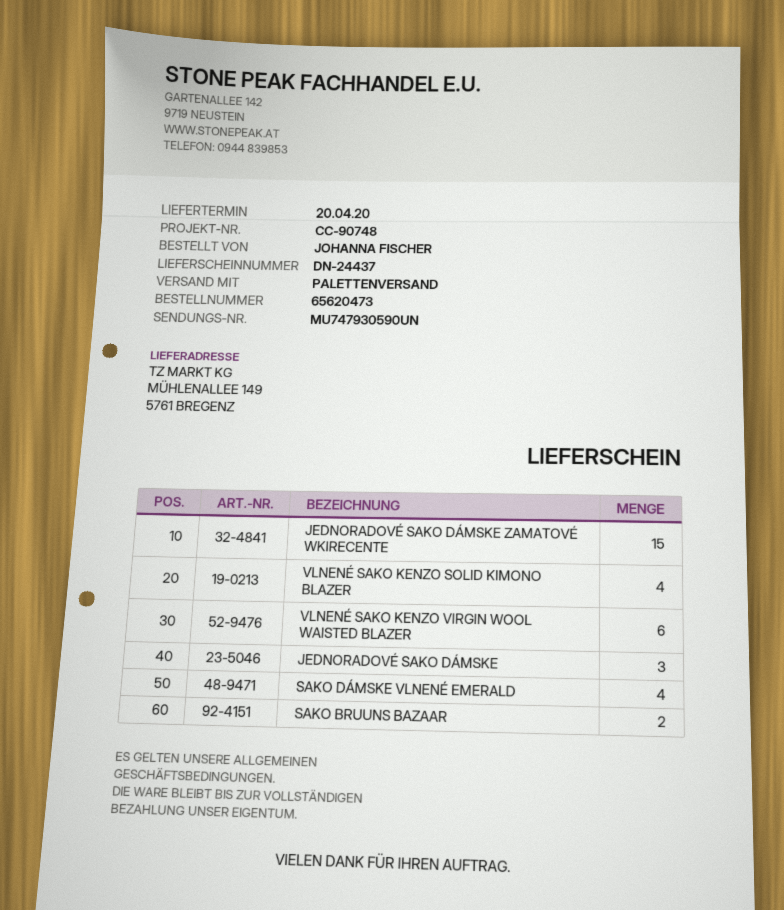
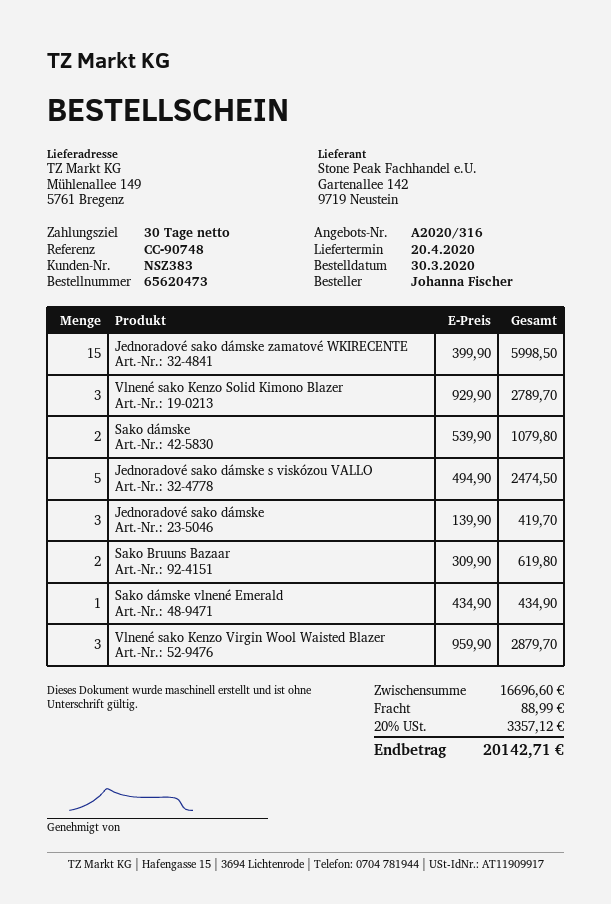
VLNENÉ SAKO KENZO SOLID KIMONO BLAZER: 4 -> 3
VLNENÉ SAKO KENZO VIRGIN WOOL WAISTED BLAZER: 6 -> 3
SAKO DÁMSKE VLNENÉ EMERALD: 4 -> 1
Sako dámske: none -> 2
Jednoradové sako dámske s viskózou VALLO: none -> 5

